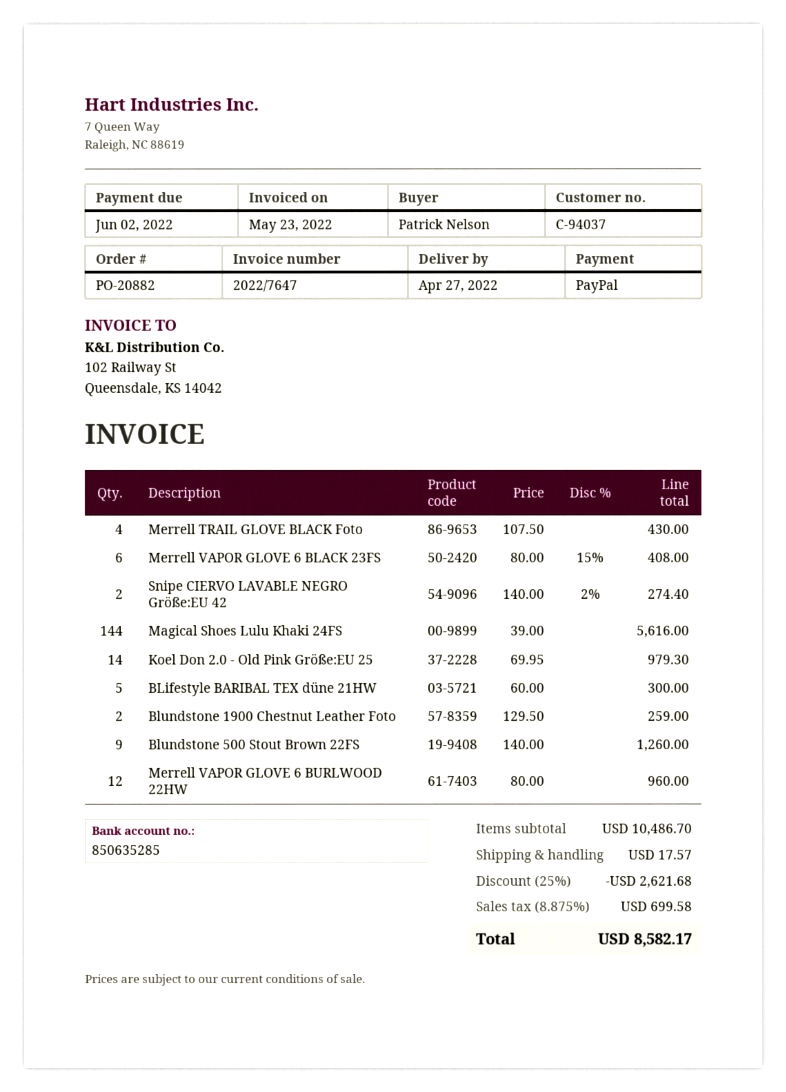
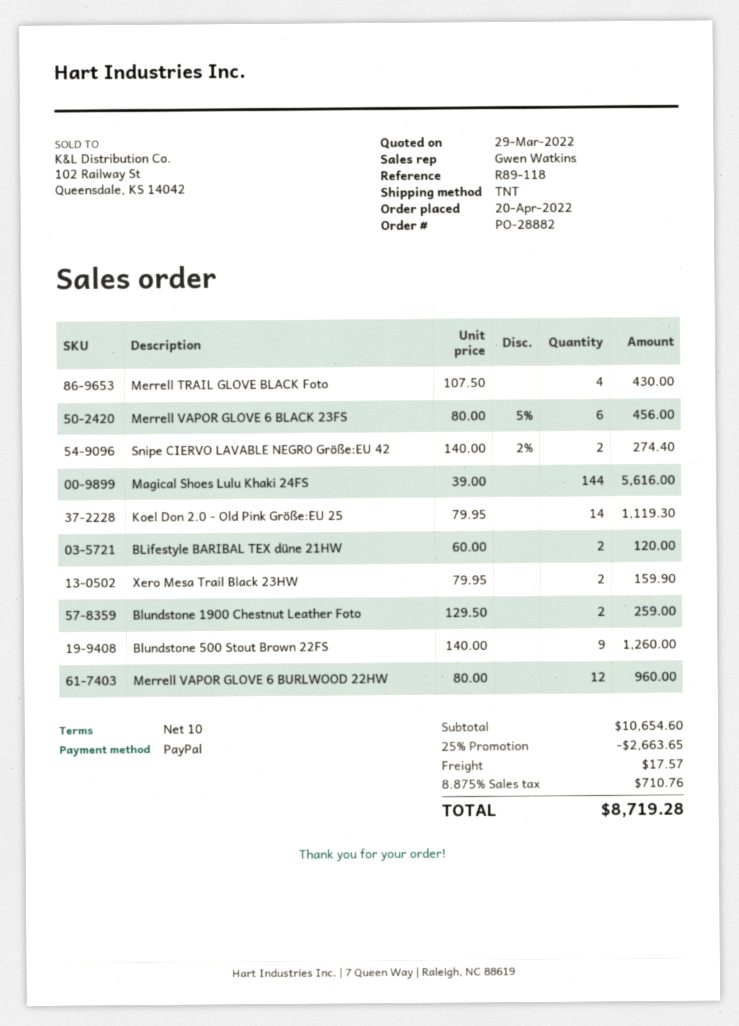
order number: PO-20882 -> PO-28882
Merrell VAPOR GLOVE 6 BLACK 23FS: 6 x 80.00 - 15% = 408.00 -> 6 x 80.00 - 5% = 456.00
Koel Don 2.0 - Old Pink Größe:EU 25: 14 x 69.95 = 979.30 -> 14 x 79.95 = 1119.30
BLifestyle BARIBAL TEX düne 21HW: 5 x 60.00 = 300.00 -> 2 x 60.00 = 120.00
Xero Mesa Trail Black 23HW: none -> 2 x 79.95 = 159.90
subtotal: 10486.70 -> 10654.60
discount: 25% = 2621.68 -> 25% = 2663.65
tax: 8.875% = 699.58 -> 8.875% = 710.76
total: 8582.17 -> 8719.28

